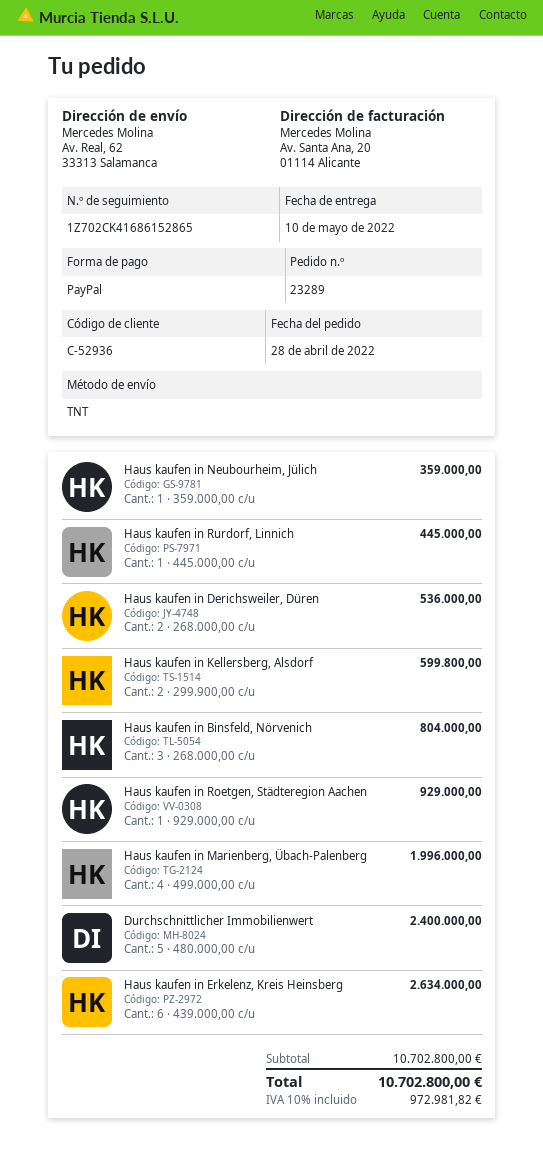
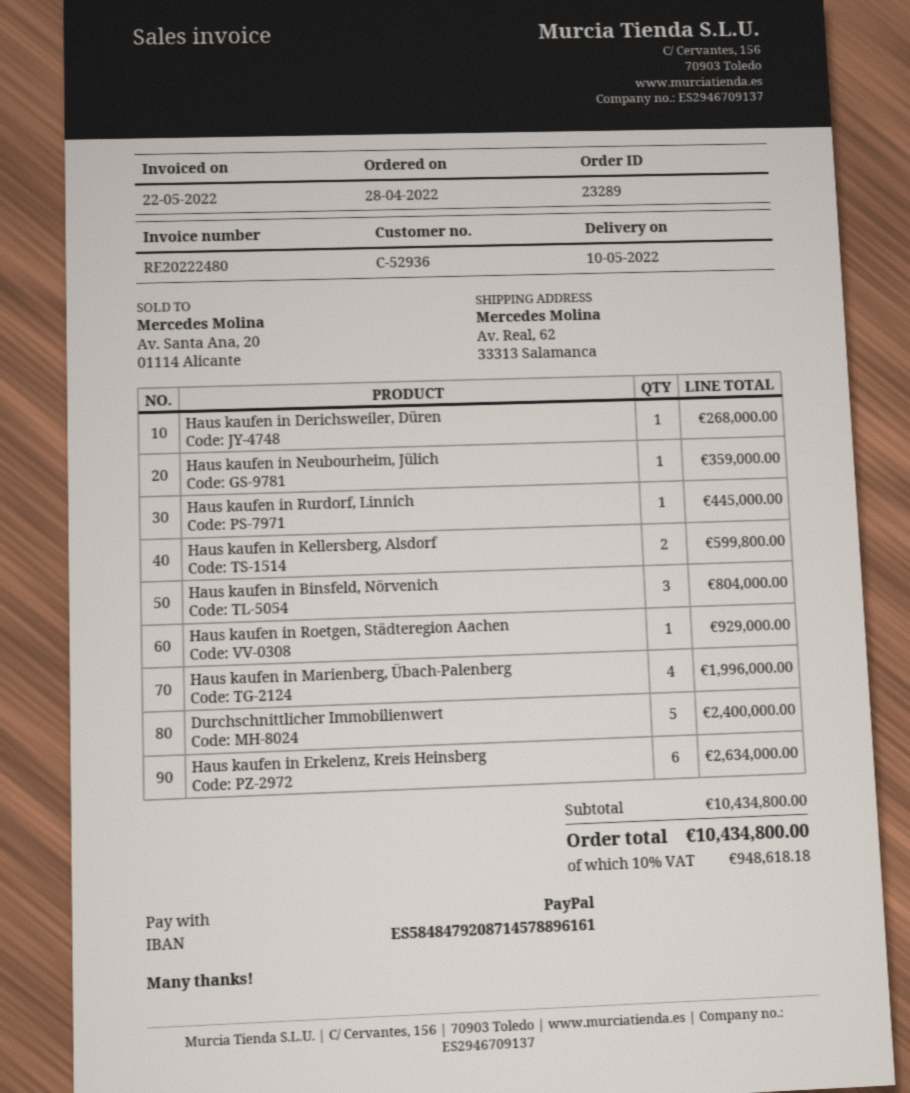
Haus kaufen in Derichsweiler, Düren: 2 for 536000.00 -> 1 for 268000.00
subtotal: 10702800.00 -> 10434800.00
tax: 10% = 972981.82 -> 10% = 948618.18
total: 10702800.00 -> 10434800.00

